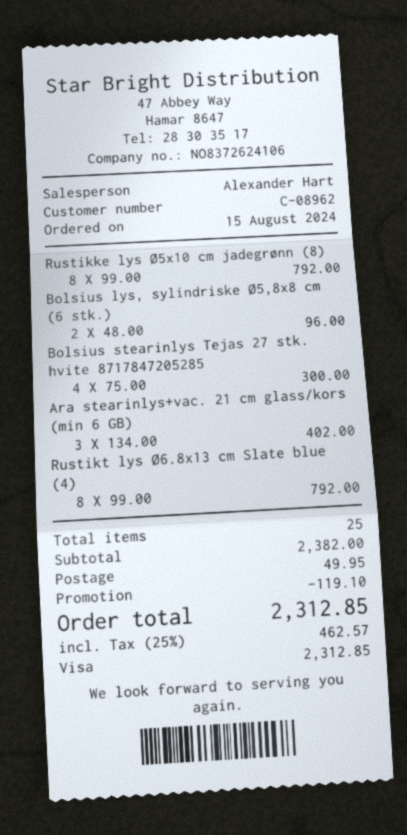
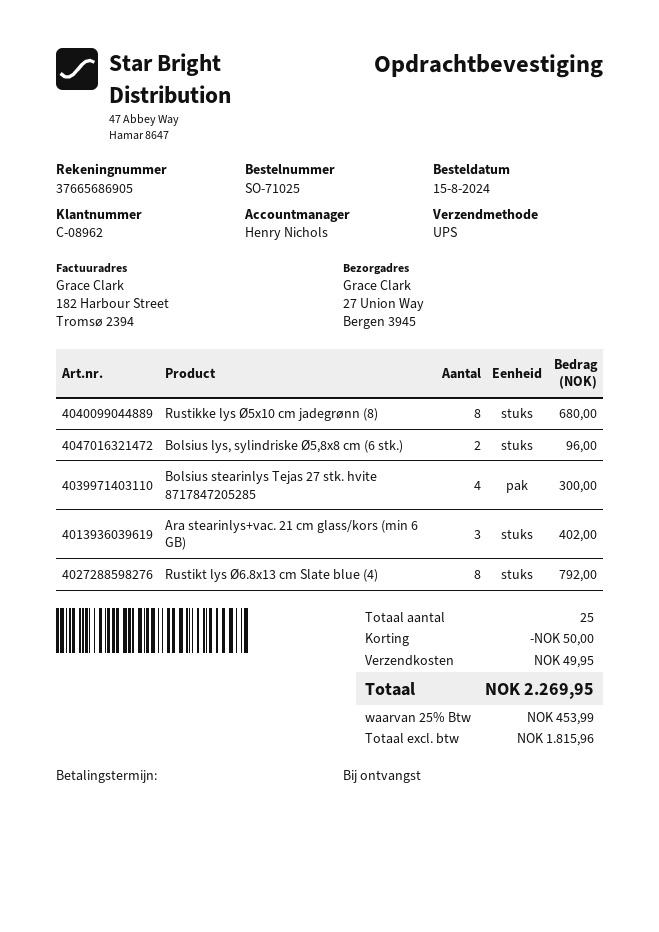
sales rep: Alexander Hart -> Henry Nichols
Rustikke lys Ø5x10 cm jadegrønn (8): 8 for 792.00 -> 8 for 680.00
discount: 119.10 -> 50.00
tax: 25% = 462.57 -> 25% = 453.99
total: 2312.85 -> 2269.95

